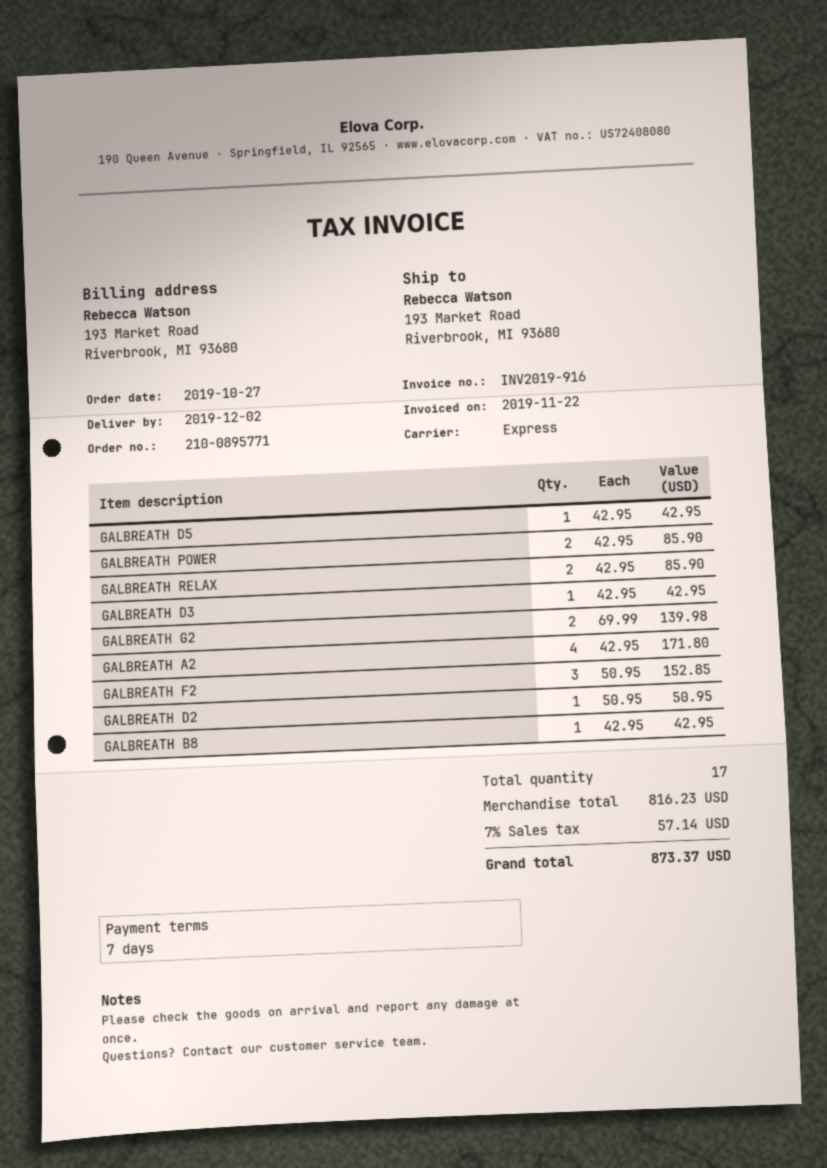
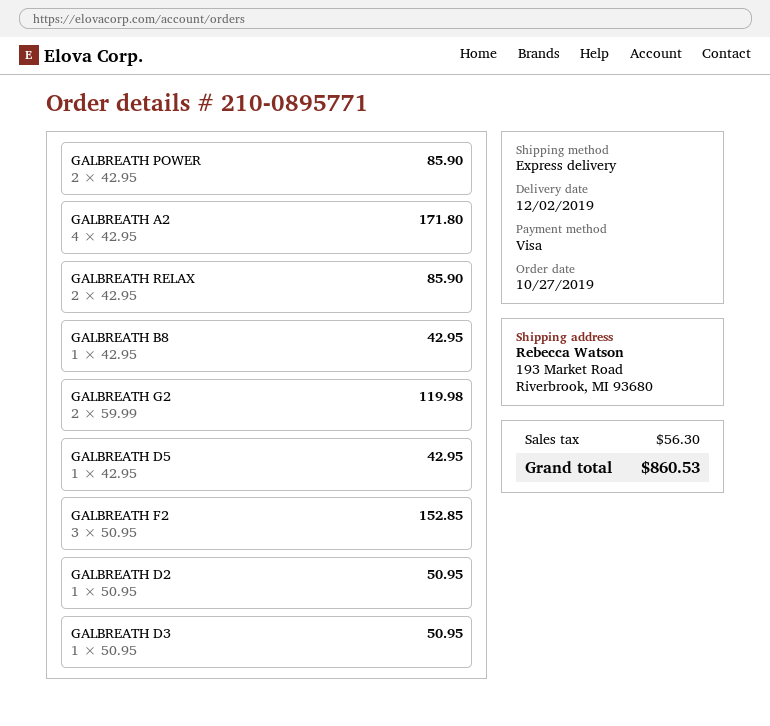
GALBREATH D3: 1 x 42.95 = 42.95 -> 1 x 50.95 = 50.95
GALBREATH G2: 2 x 69.99 = 139.98 -> 2 x 59.99 = 119.98
tax: 57.14 -> 56.30
total: 873.37 -> 860.53

